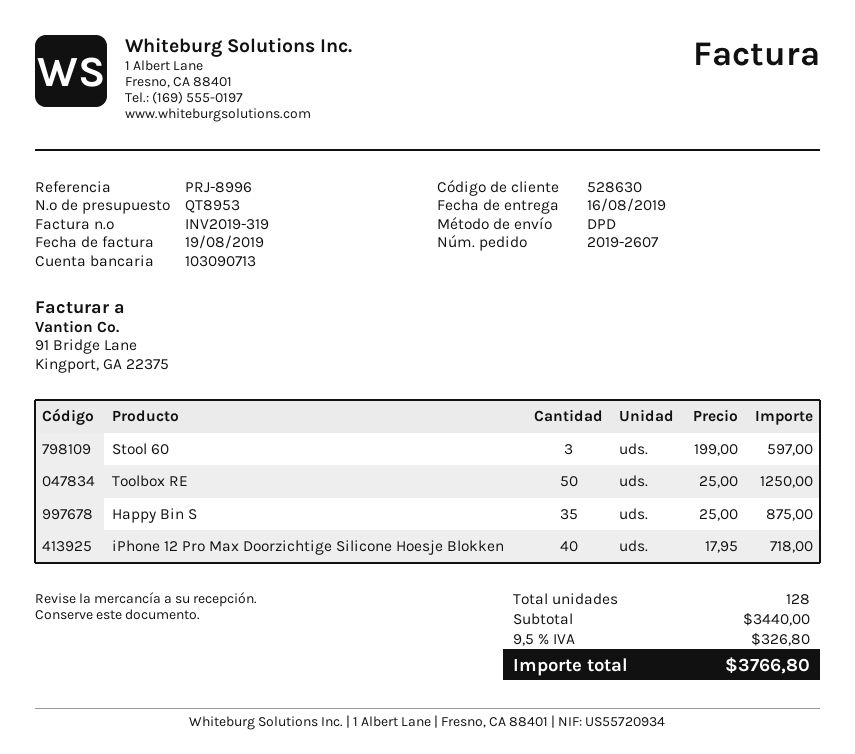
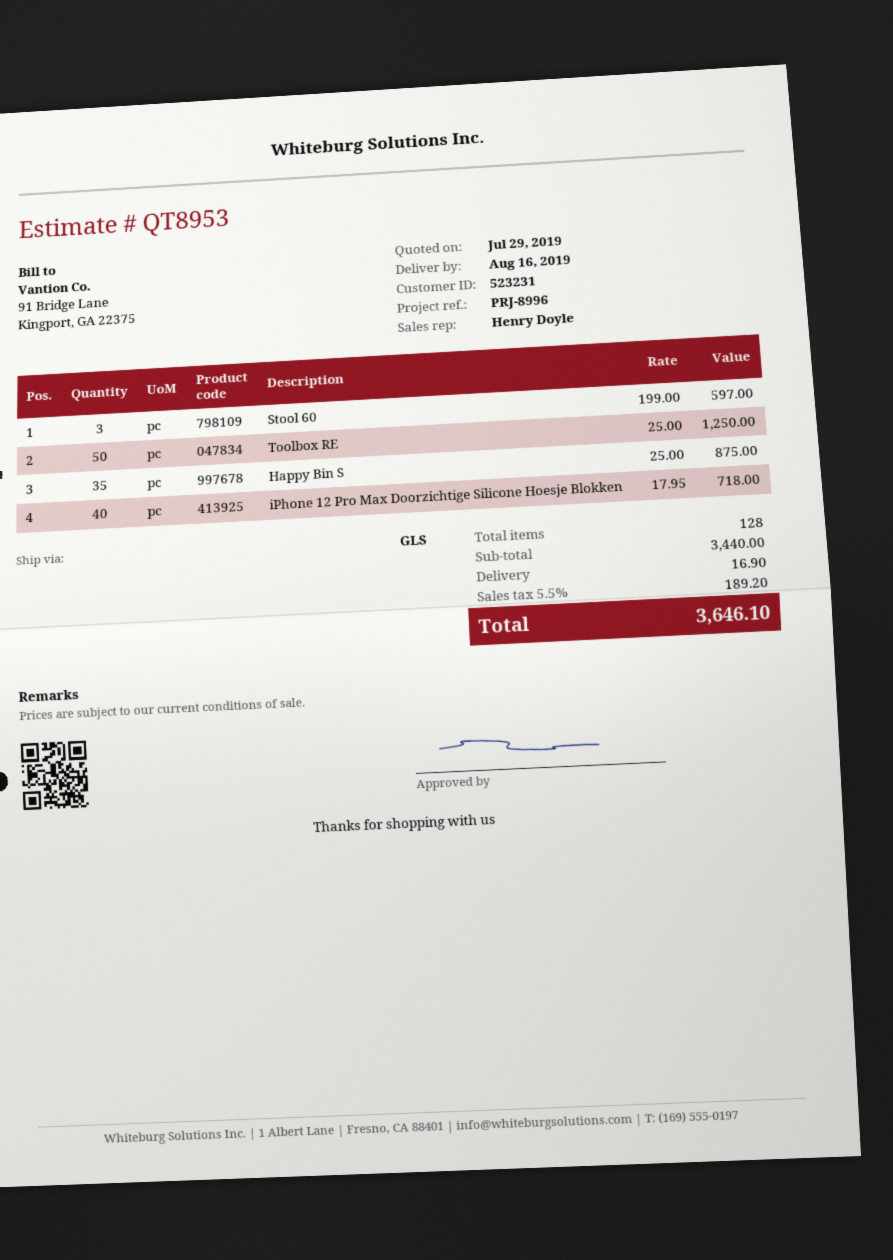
customer number: 528630 -> 523231
shipping method: DPD -> GLS
shipping: none -> 16.90
tax: 9.5% = 326.80 -> 5.5% = 189.20
total: 3766.80 -> 3646.10

